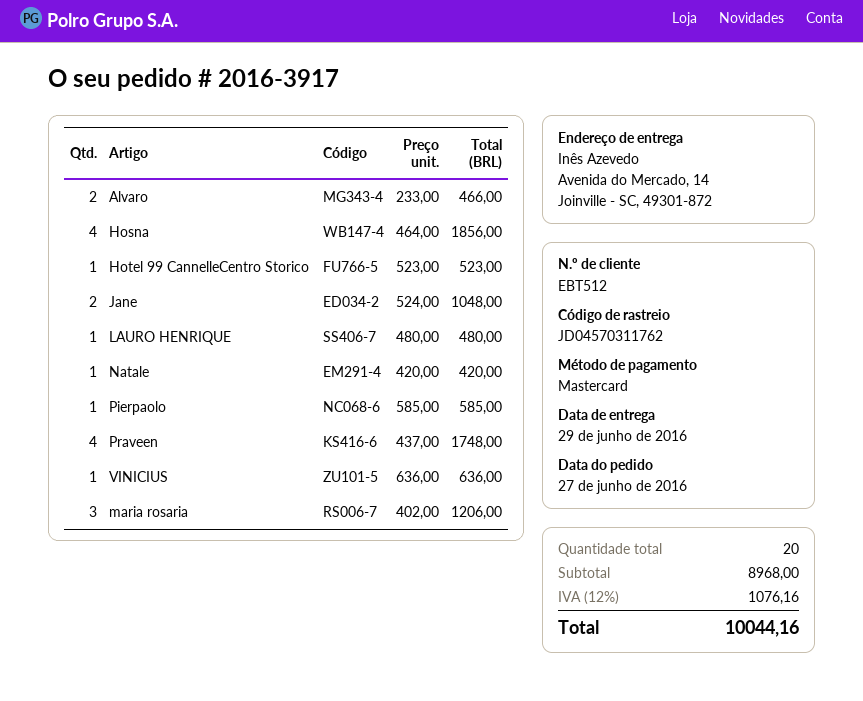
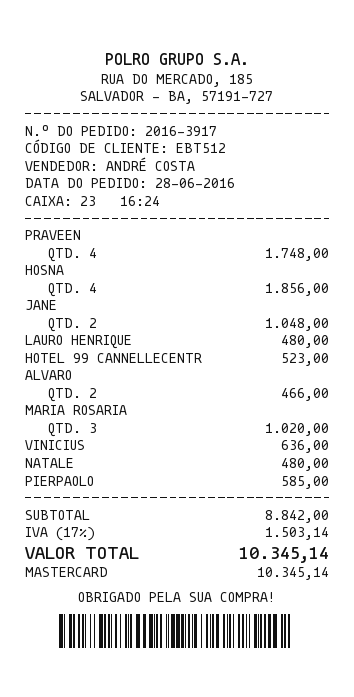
order date: 2016-06-27 -> 2016-06-28
Natale: 1 for 420.00 -> 1 for 480.00
maria rosaria: 3 for 1206.00 -> 3 for 1020.00
subtotal: 8968.00 -> 8842.00
tax: 12% = 1076.16 -> 17% = 1503.14
total: 10044.16 -> 10345.14

